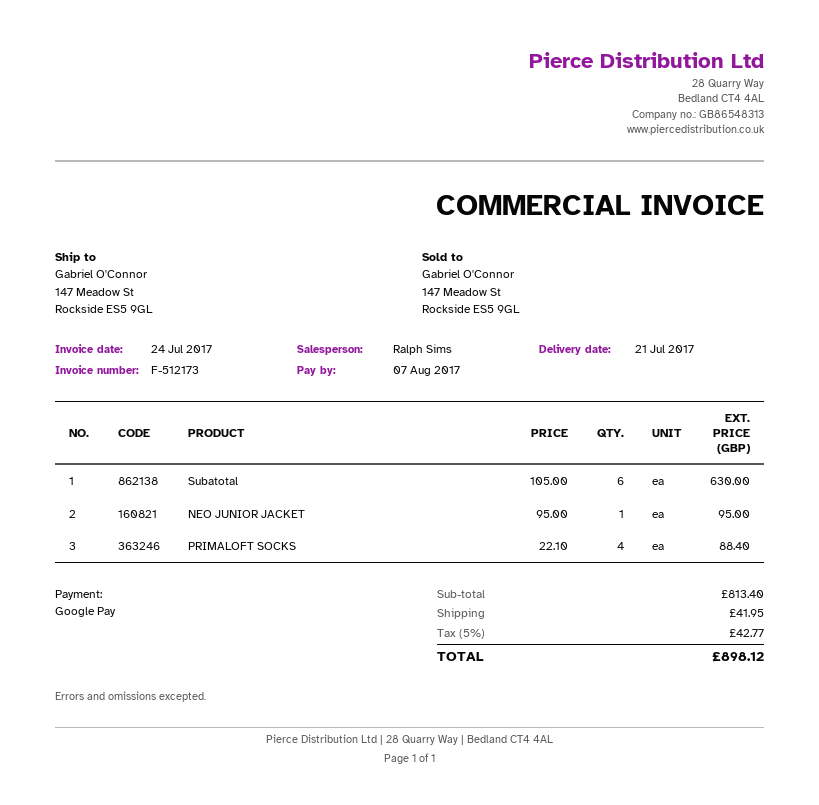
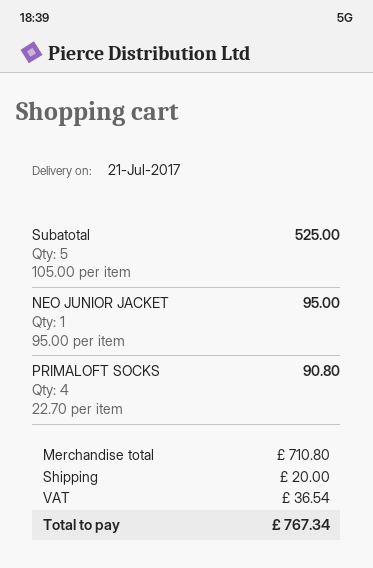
Subatotal: 6 x 105.00 = 630.00 -> 5 x 105.00 = 525.00
PRIMALOFT SOCKS: 4 x 22.10 = 88.40 -> 4 x 22.70 = 90.80
subtotal: 813.40 -> 710.80
shipping: 41.95 -> 20.00
tax: 42.77 -> 36.54
total: 898.12 -> 767.34

